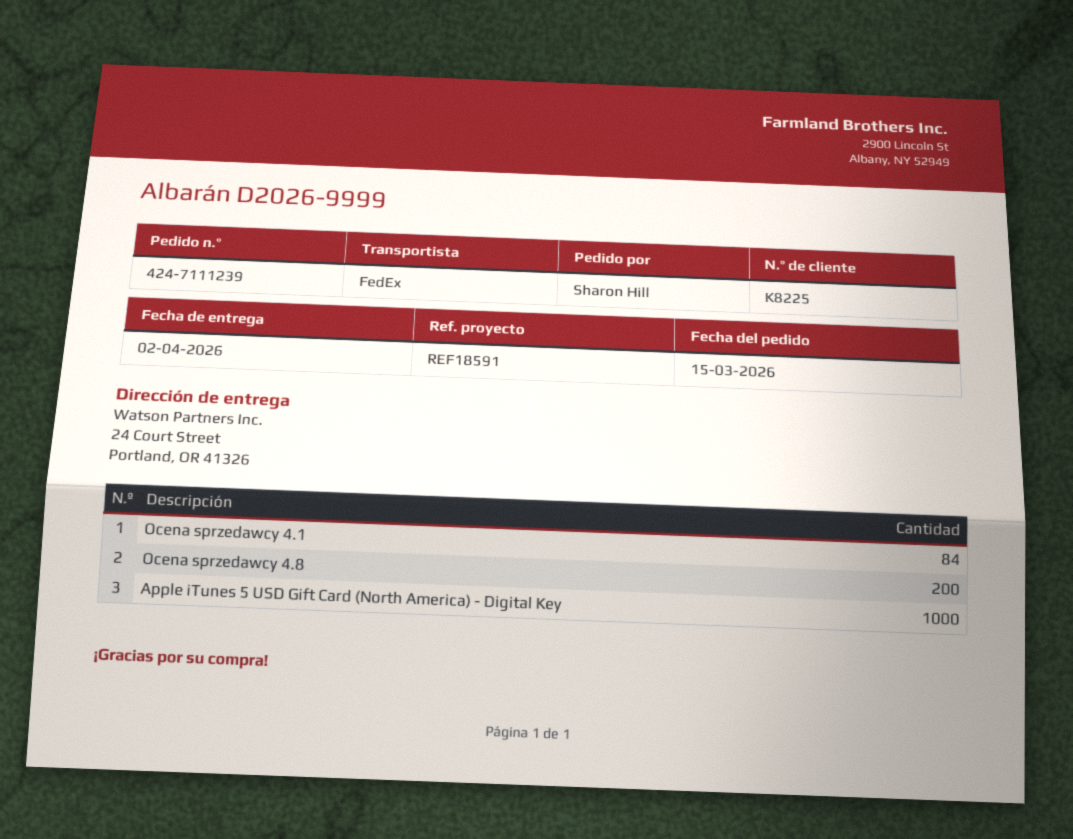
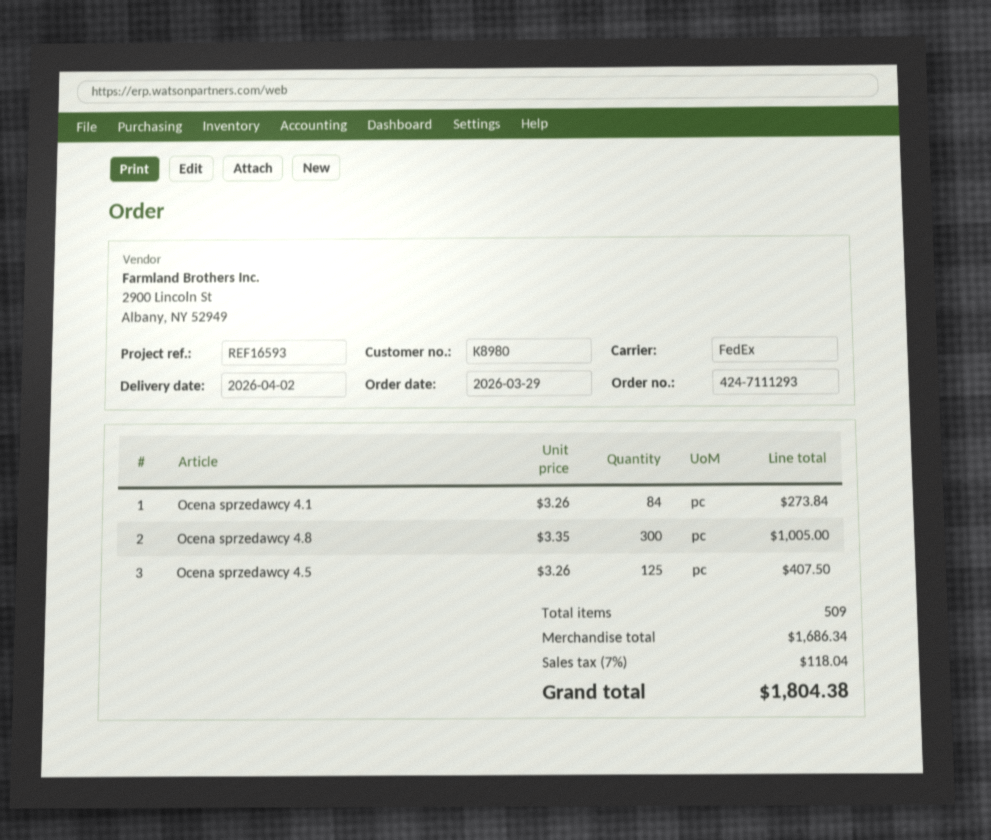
order number: 424-7111239 -> 424-7111293
order date: 2026-03-15 -> 2026-03-29
customer number: K8225 -> K8980
reference: REF18591 -> REF16593
Ocena sprzedawcy 4.8: 200 -> 300
Apple iTunes 5 USD Gift Card (North America) - Digital Key: 1000 -> none
Ocena sprzedawcy 4.5: none -> 125

